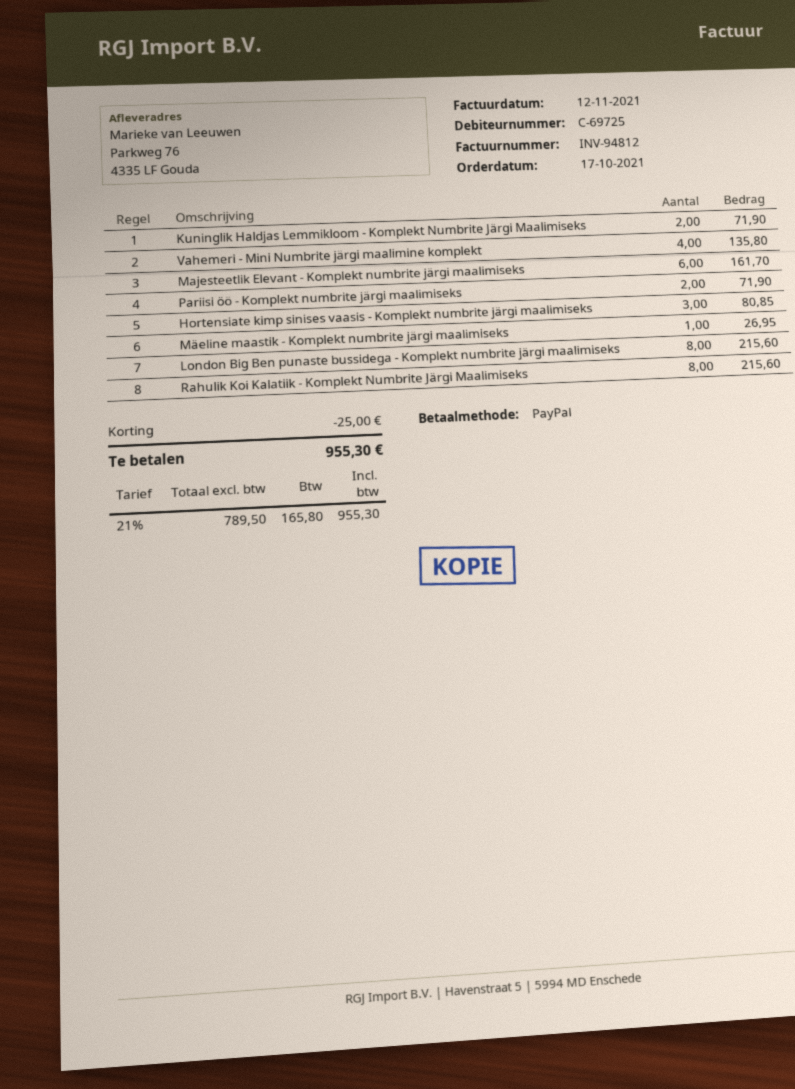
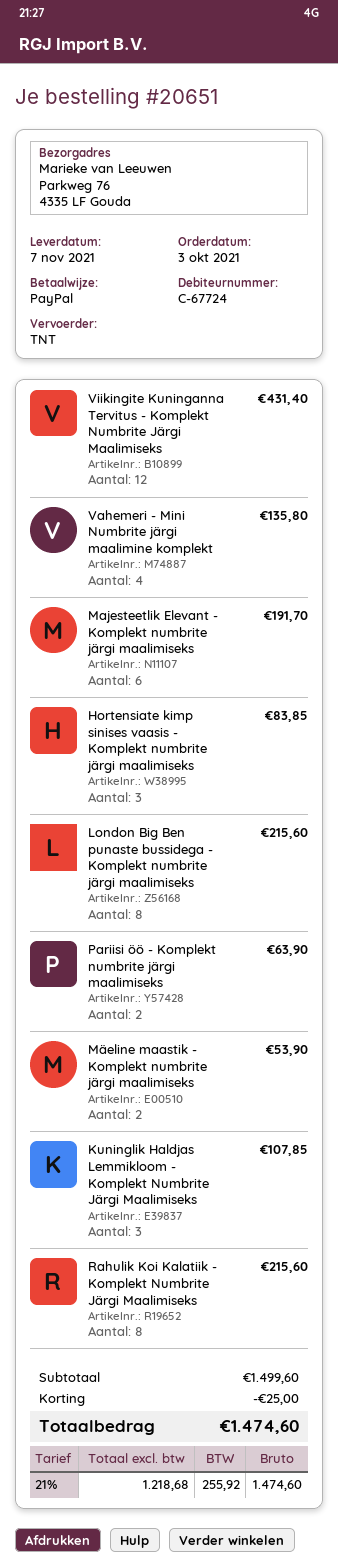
order date: 2021-10-17 -> 2021-10-03
customer number: C-69725 -> C-67724
Kuninglik Haldjas Lemmikloom - Komplekt Numbrite Järgi Maalimiseks: 2 for 71.90 -> 3 for 107.85
Majesteetlik Elevant - Komplekt numbrite järgi maalimiseks: 6 for 161.70 -> 6 for 191.70
Pariisi öö - Komplekt numbrite järgi maalimiseks: 2 for 71.90 -> 2 for 63.90
Hortensiate kimp sinises vaasis - Komplekt numbrite järgi maalimiseks: 3 for 80.85 -> 3 for 83.85
Mäeline maastik - Komplekt numbrite järgi maalimiseks: 1 for 26.95 -> 2 for 53.90
Viikingite Kuninganna Tervitus - Komplekt Numbrite Järgi Maalimiseks: none -> 12 for 431.40
net: 789.50 -> 1218.68
tax: 21% = 165.80 -> 21% = 255.92
total: 955.30 -> 1474.60

